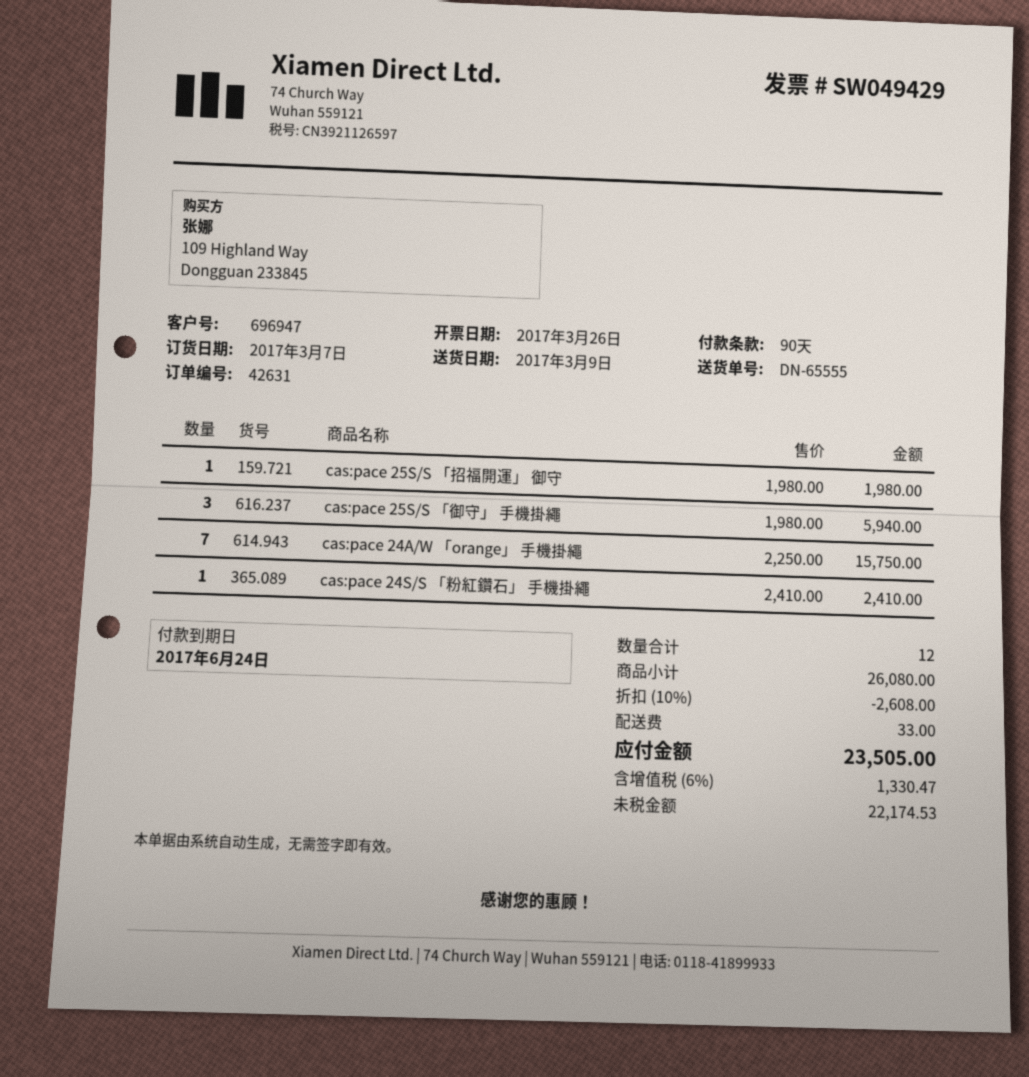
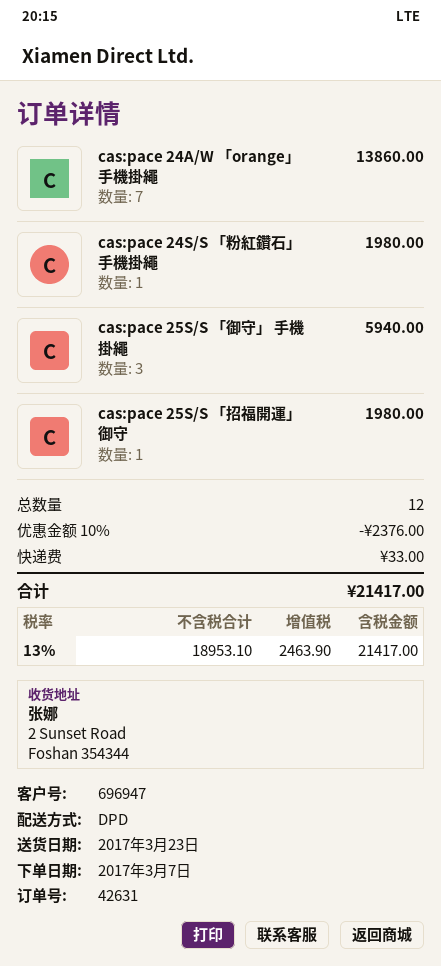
delivery date: 2017-03-09 -> 2017-03-23
cas:pace 24A/W 「orange」 手機掛繩: 7 for 15750.00 -> 7 for 13860.00
cas:pace 24S/S 「粉紅鑽石」 手機掛繩: 1 for 2410.00 -> 1 for 1980.00
discount: 10% = 2608.00 -> 10% = 2376.00
net: 22174.53 -> 18953.10
tax: 6% = 1330.47 -> 13% = 2463.90
total: 23505.00 -> 21417.00

